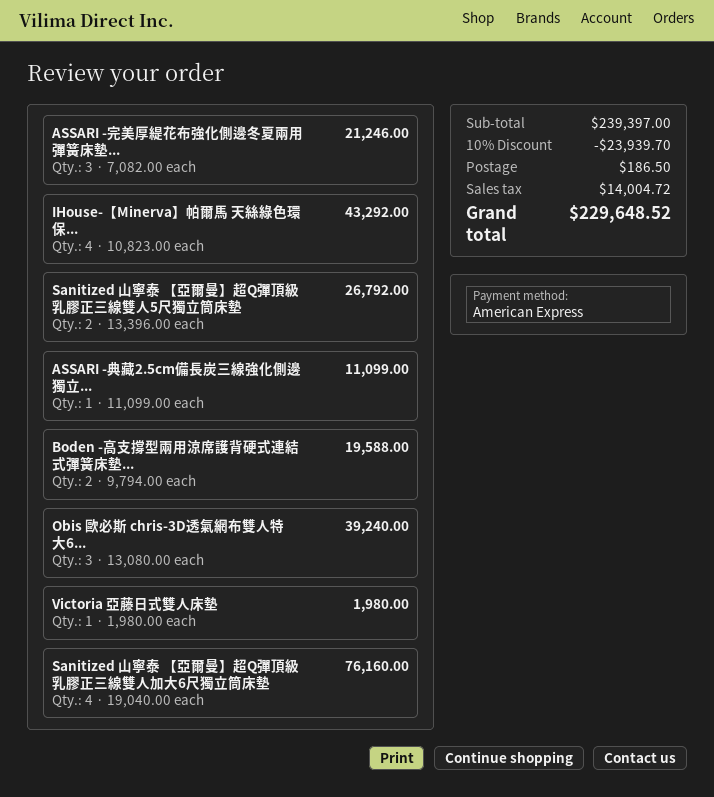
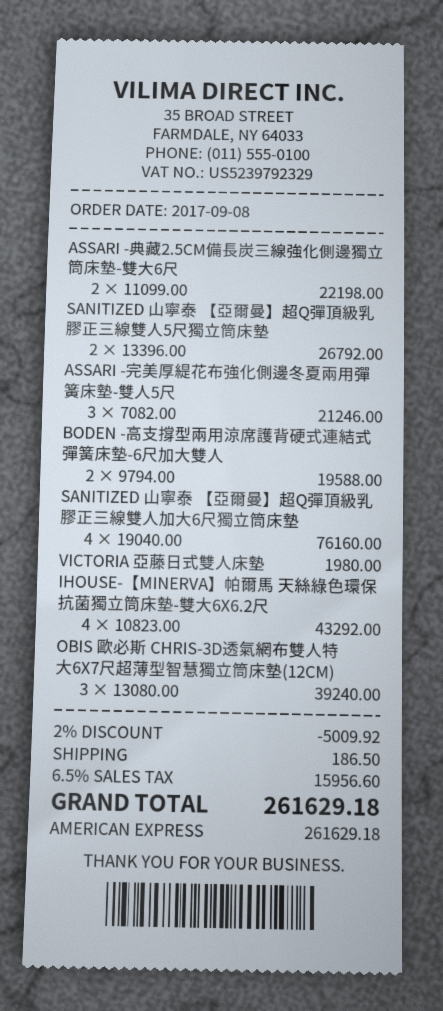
ASSARI -典藏2.5cm備長炭三線強化側邊獨立...: 1 x 11099.00 = 11099.00 -> 2 x 11099.00 = 22198.00
discount: 10% = 23939.70 -> 2% = 5009.92
tax: 14004.72 -> 15956.60
total: 229648.52 -> 261629.18

